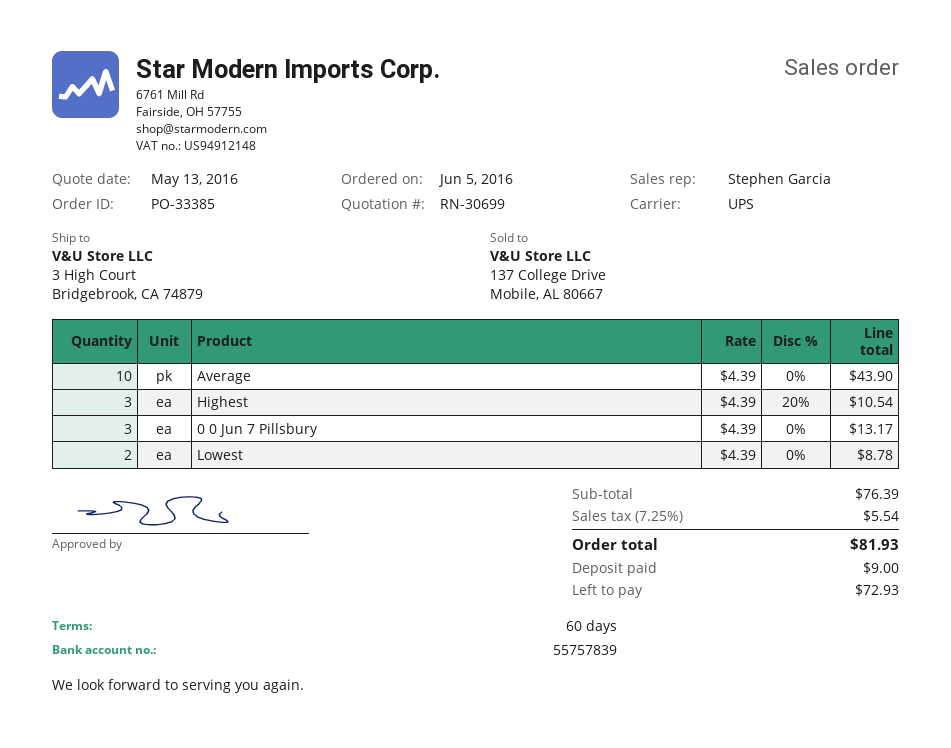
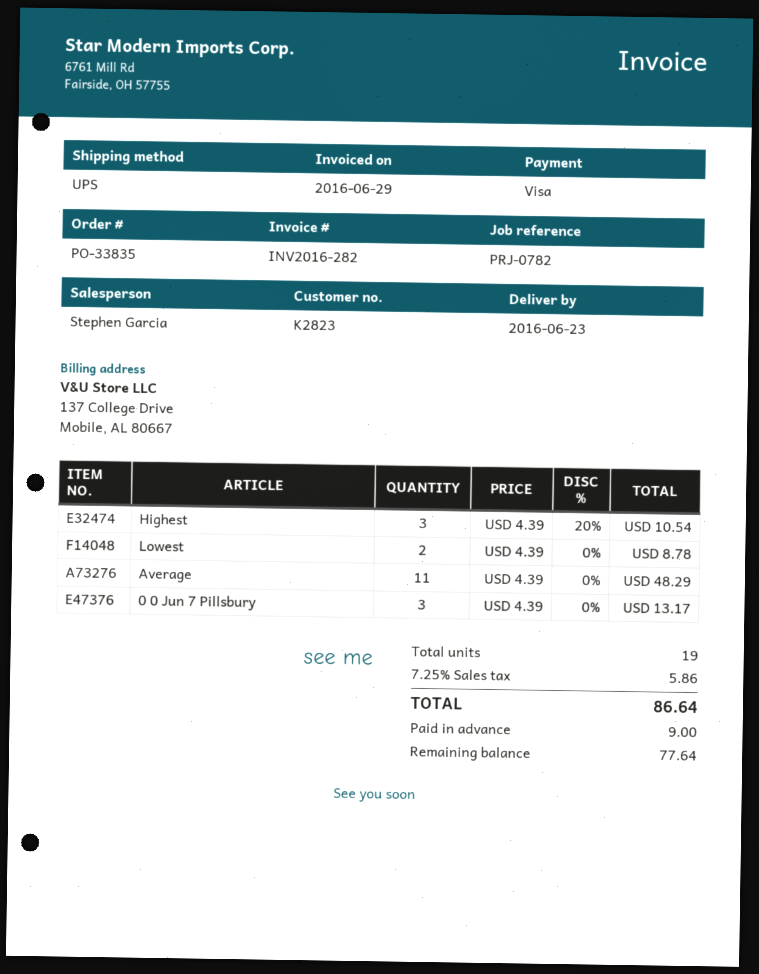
order number: PO-33385 -> PO-33835
Average: 10 x 4.39 = 43.90 -> 11 x 4.39 = 48.29
tax: 7.25% = 5.54 -> 7.25% = 5.86
total: 81.93 -> 86.64
balance: 72.93 -> 77.64

